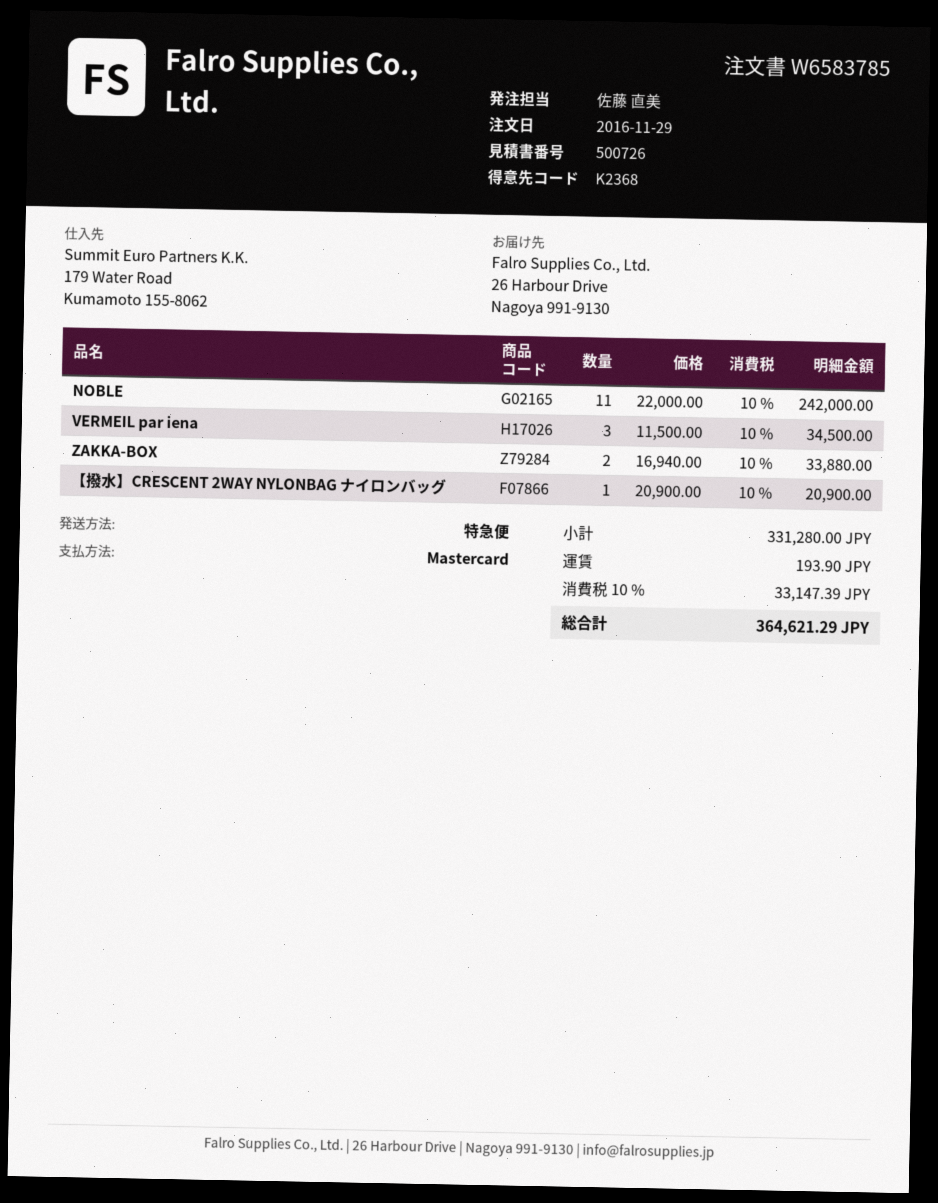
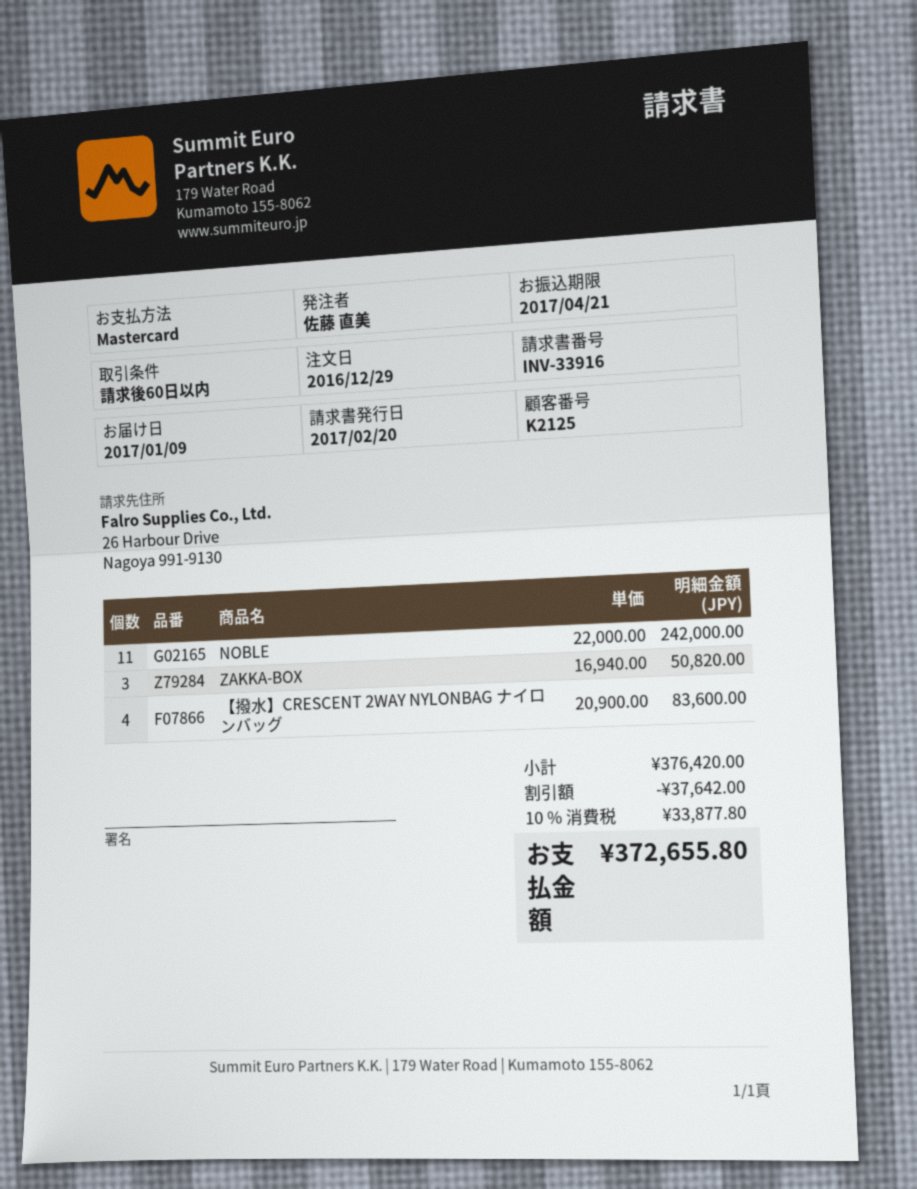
order date: 2016-11-29 -> 2016-12-29
customer number: K2368 -> K2125
VERMEIL par iena: 3 x 11500.00 = 34500.00 -> none
ZAKKA-BOX: 2 x 16940.00 = 33880.00 -> 3 x 16940.00 = 50820.00
【撥水】CRESCENT 2WAY NYLONBAG ナイロンバッグ: 1 x 20900.00 = 20900.00 -> 4 x 20900.00 = 83600.00
subtotal: 331280.00 -> 376420.00
discount: none -> 37642.00
shipping: 193.90 -> none
tax: 10% = 33147.39 -> 10% = 33877.80
total: 364621.29 -> 372655.80

